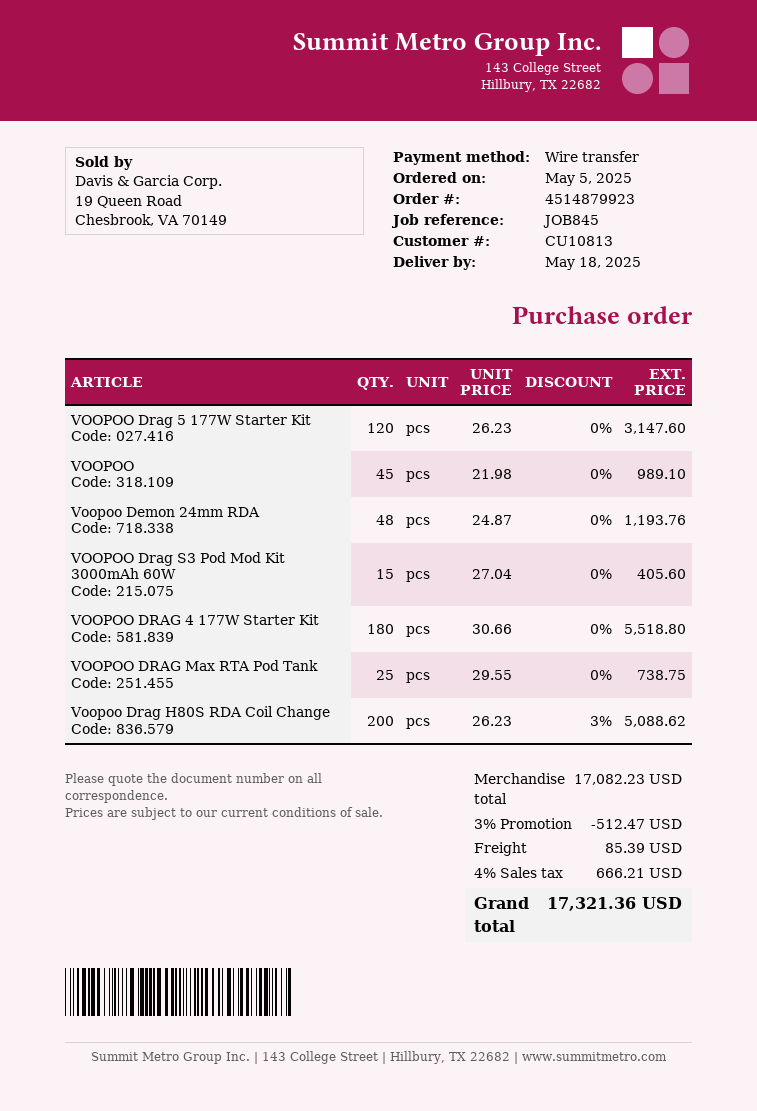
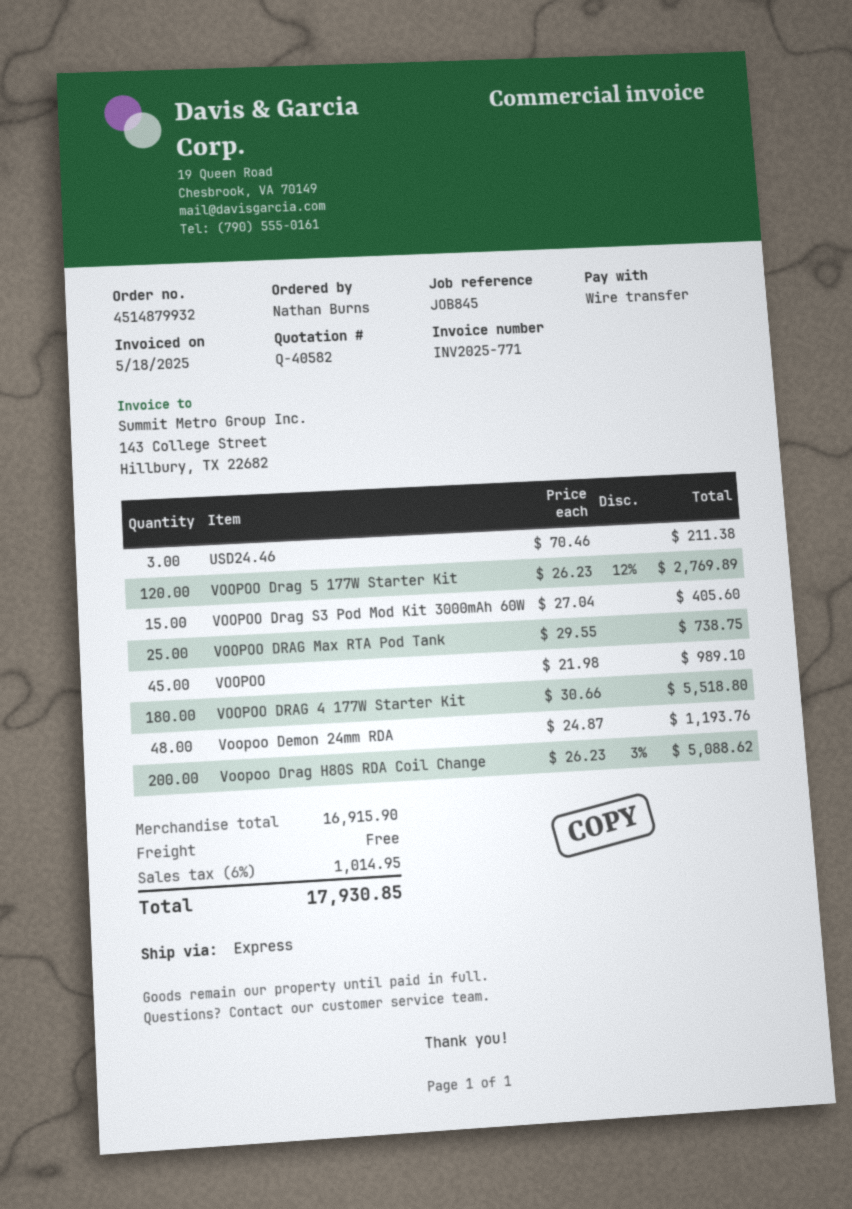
order number: 4514879923 -> 4514879932
VOOPOO Drag 5 177W Starter Kit: 120 x 26.23 = 3147.60 -> 120 x 26.23 - 12% = 2769.89
USD24.46: none -> 3 x 70.46 = 211.38
subtotal: 17082.23 -> 16915.90
discount: 3% = 512.47 -> none
shipping: 85.39 -> 0.00
tax: 4% = 666.21 -> 6% = 1014.95
total: 17321.36 -> 17930.85

